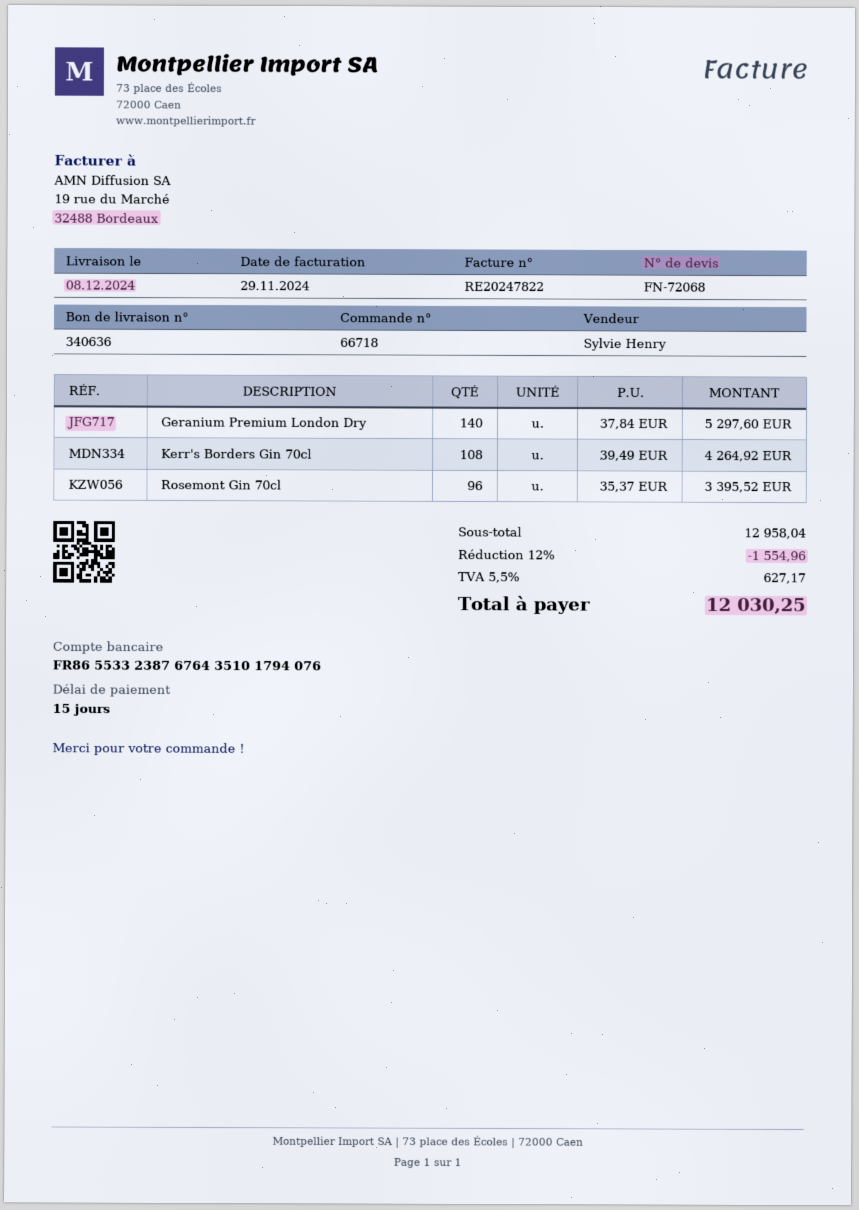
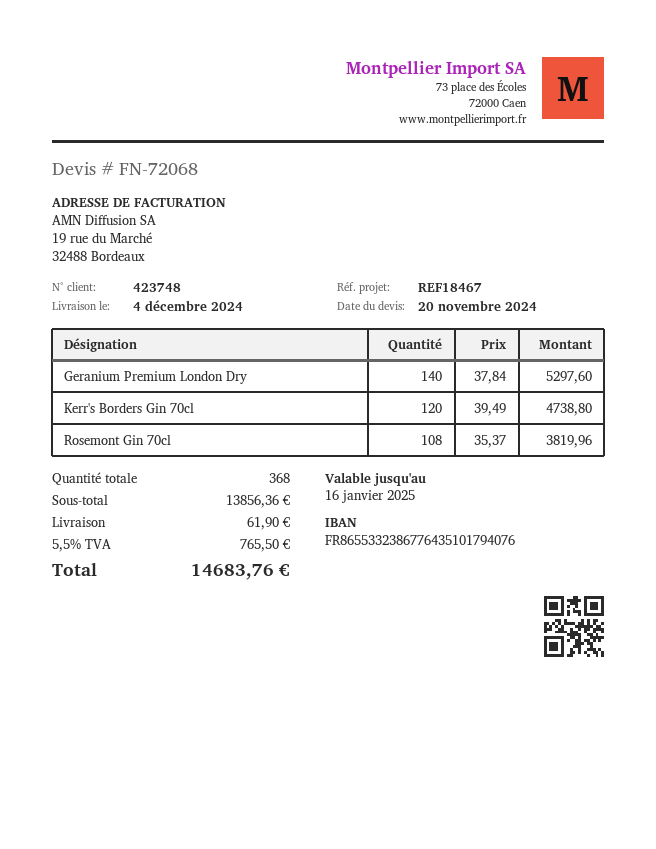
delivery date: 2024-12-08 -> 2024-12-04
bank account: FR8655332387676435101794076 -> FR8655332386776435101794076
Kerr's Borders Gin 70cl: 108 x 39.49 = 4264.92 -> 120 x 39.49 = 4738.80
Rosemont Gin 70cl: 96 x 35.37 = 3395.52 -> 108 x 35.37 = 3819.96
subtotal: 12958.04 -> 13856.36
discount: 12% = 1554.96 -> none
shipping: none -> 61.90
tax: 5.5% = 627.17 -> 5.5% = 765.50
total: 12030.25 -> 14683.76

